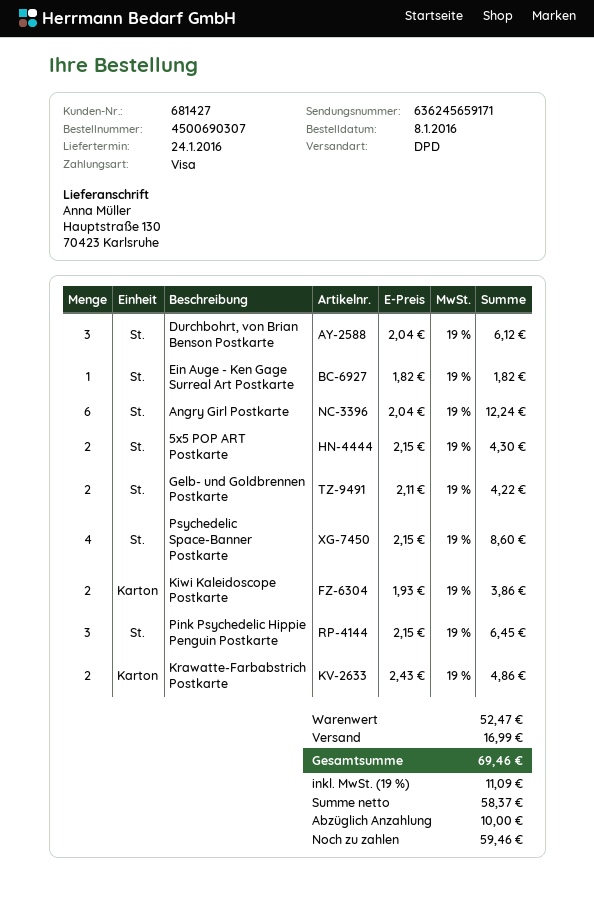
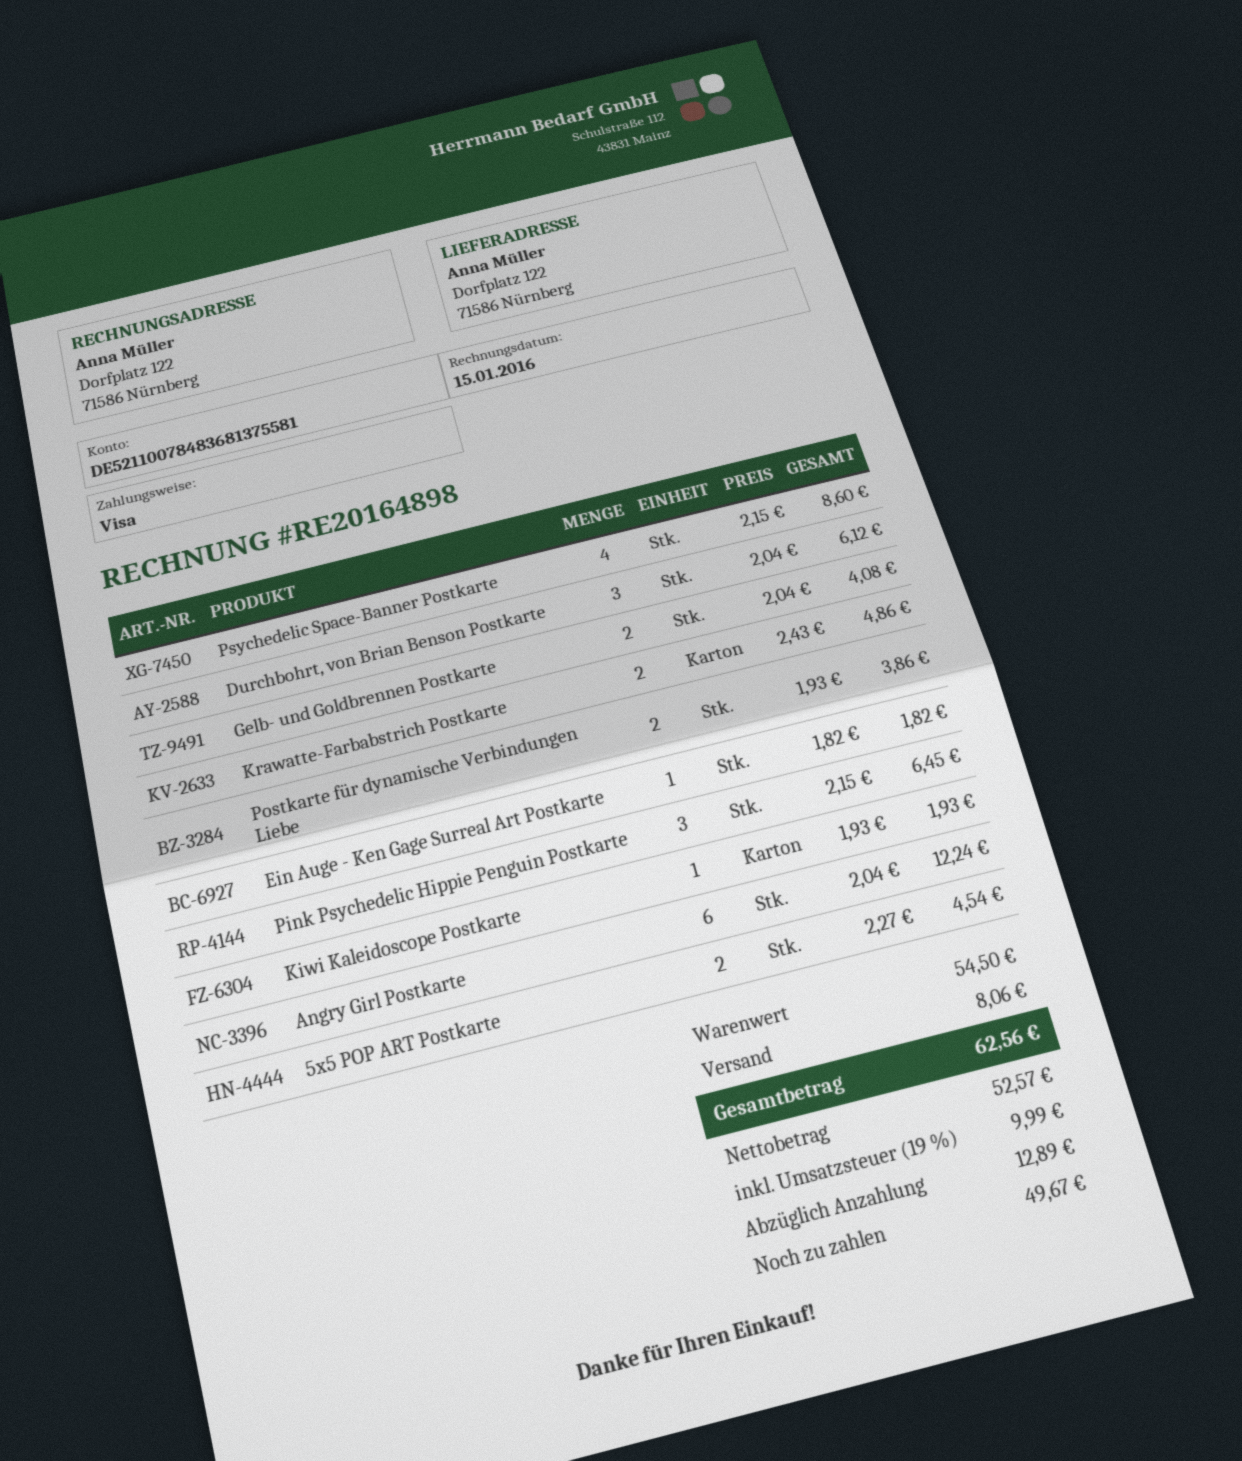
ship to: Hauptstraße 130, 70423 Karlsruhe -> Dorfplatz 122, 71586 Nürnberg
5x5 POP ART Postkarte: 2 x 2.15 = 4.30 -> 2 x 2.27 = 4.54
Gelb- und Goldbrennen Postkarte: 2 x 2.11 = 4.22 -> 2 x 2.04 = 4.08
Kiwi Kaleidoscope Postkarte: 2 x 1.93 = 3.86 -> 1 x 1.93 = 1.93
Postkarte für dynamische Verbindungen Liebe: none -> 2 x 1.93 = 3.86
subtotal: 52.47 -> 54.50
shipping: 16.99 -> 8.06
net: 58.37 -> 52.57
tax: 19% = 11.09 -> 19% = 9.99
total: 69.46 -> 62.56
deposit: 10.00 -> 12.89
balance: 59.46 -> 49.67

